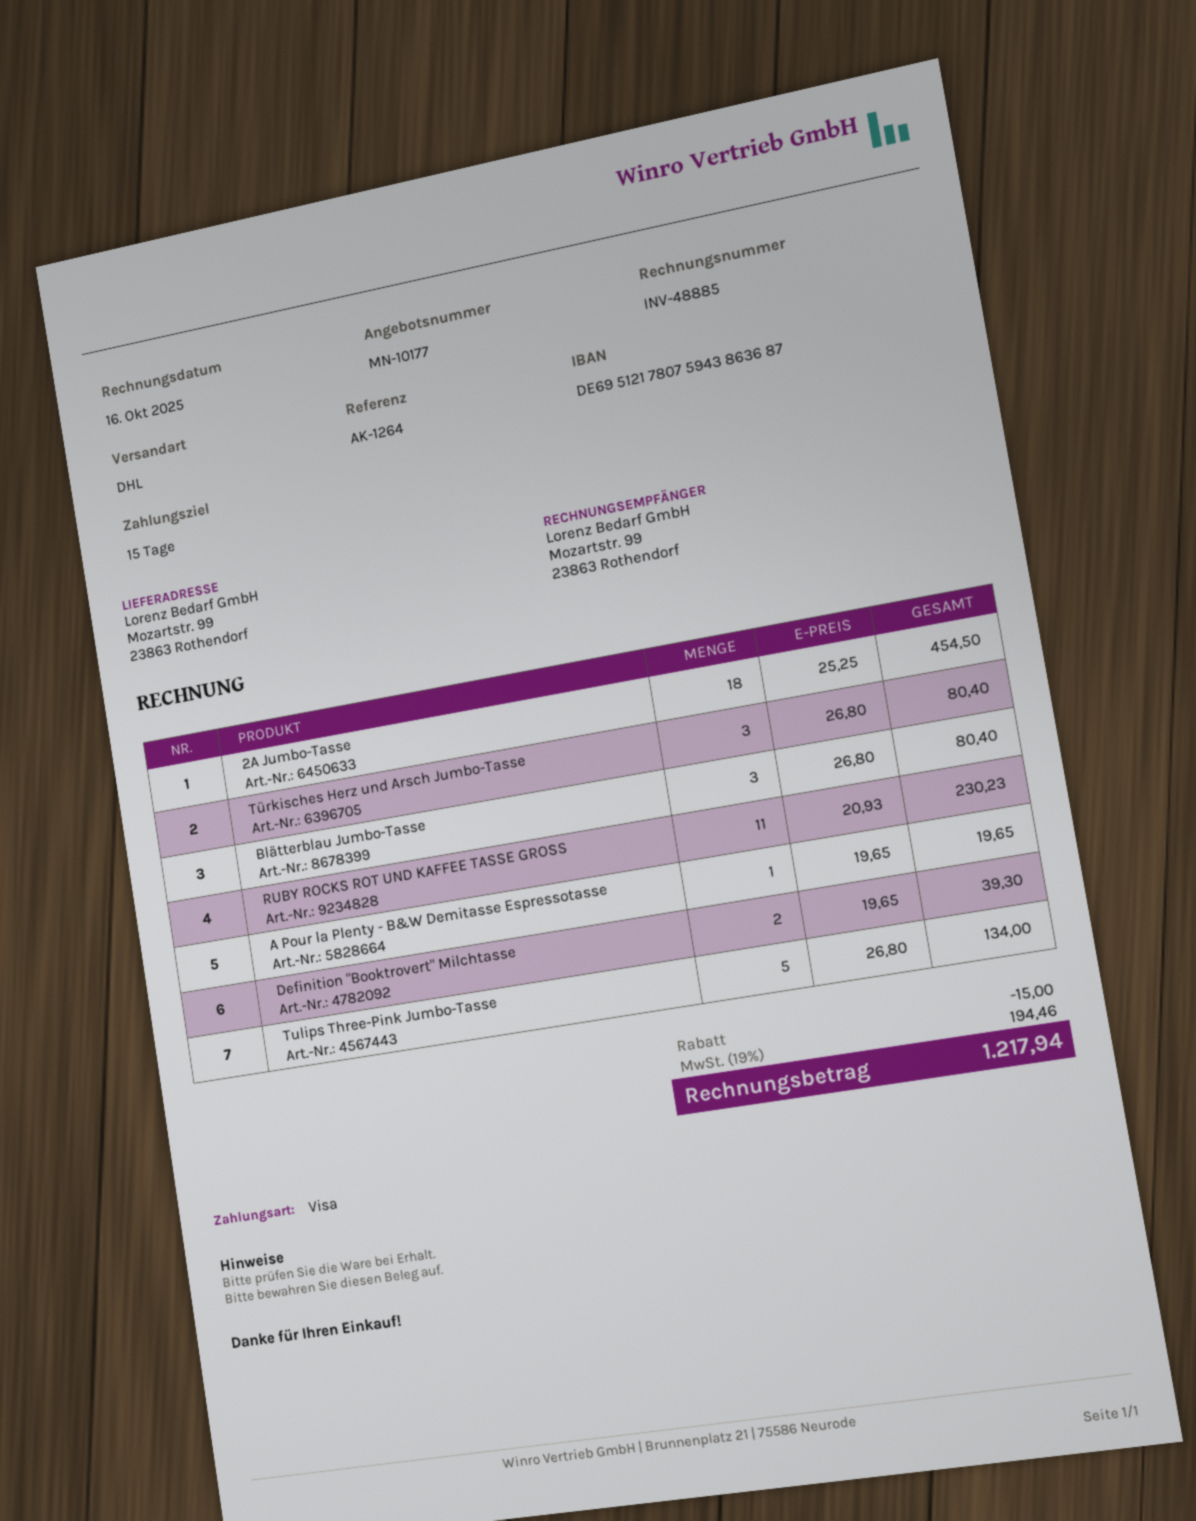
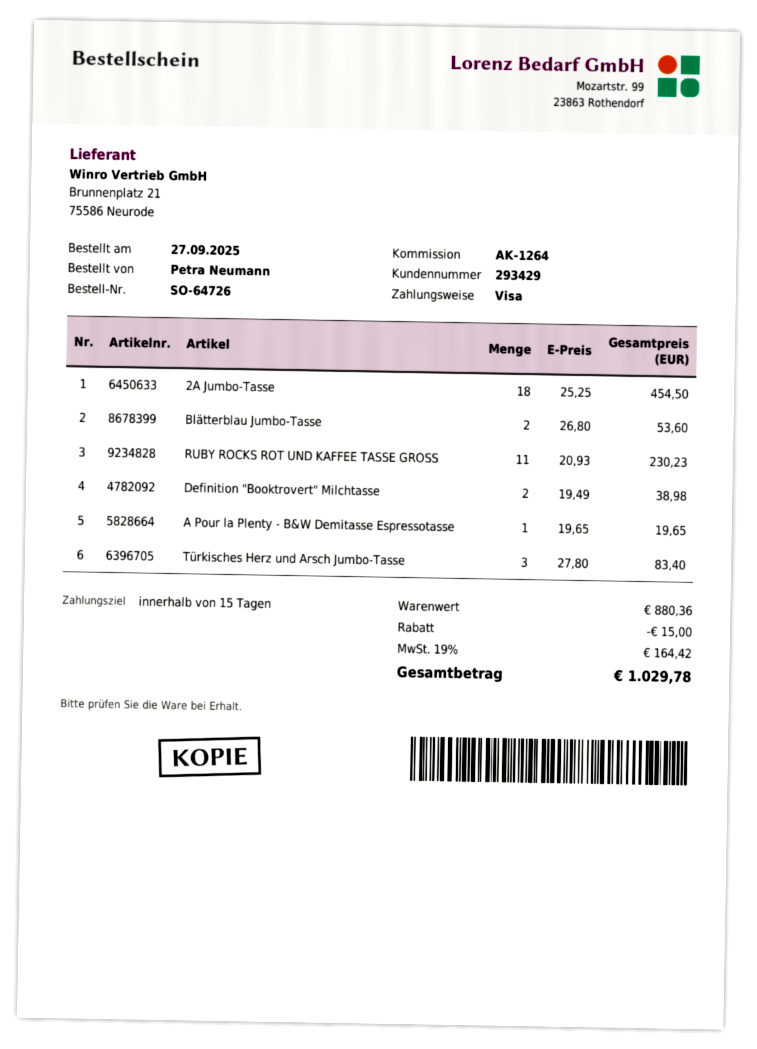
Türkisches Herz und Arsch Jumbo-Tasse: 3 x 26.80 = 80.40 -> 3 x 27.80 = 83.40
Blätterblau Jumbo-Tasse: 3 x 26.80 = 80.40 -> 2 x 26.80 = 53.60
Definition "Booktrovert" Milchtasse: 2 x 19.65 = 39.30 -> 2 x 19.49 = 38.98
Tulips Three-Pink Jumbo-Tasse: 5 x 26.80 = 134.00 -> none
tax: 19% = 194.46 -> 19% = 164.42
total: 1217.94 -> 1029.78

